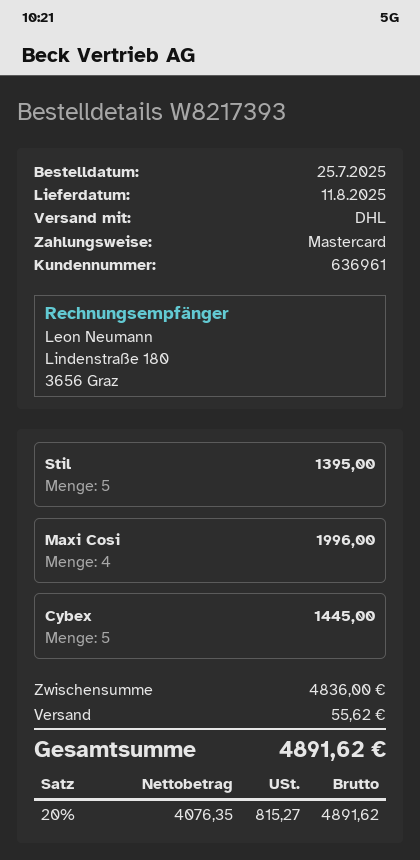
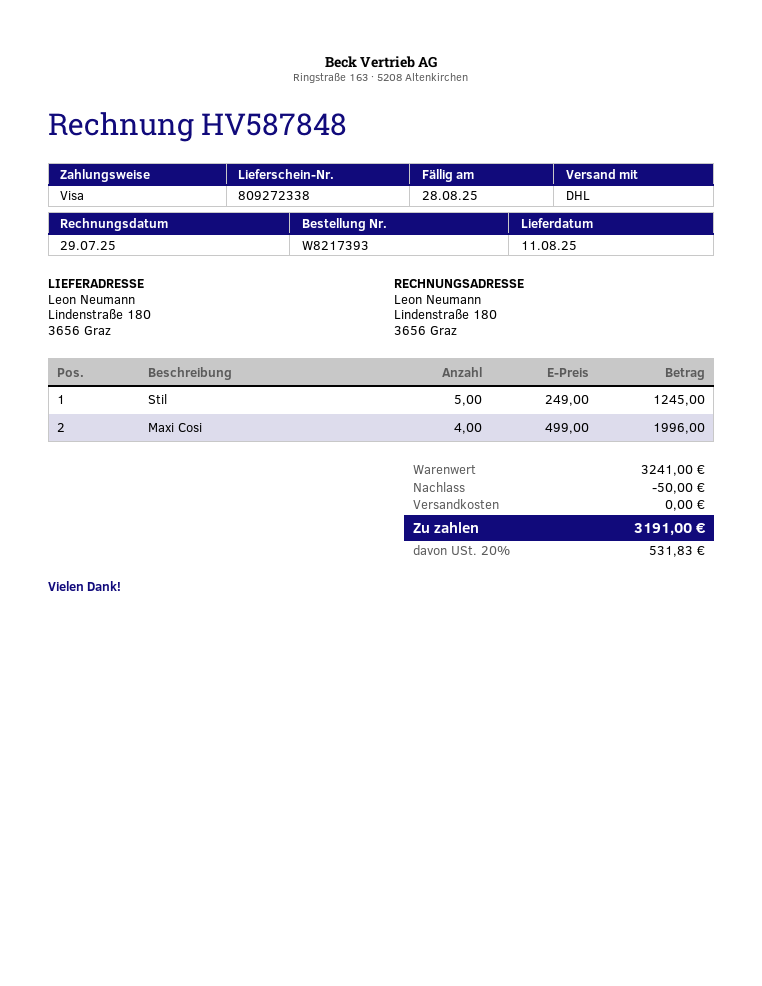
payment method: Mastercard -> Visa
Stil: 5 for 1395.00 -> 5 for 1245.00
Cybex: 5 for 1445.00 -> none
subtotal: 4836.00 -> 3241.00
discount: none -> 50.00
shipping: 55.62 -> 0.00
tax: 20% = 815.27 -> 20% = 531.83
total: 4891.62 -> 3191.00

